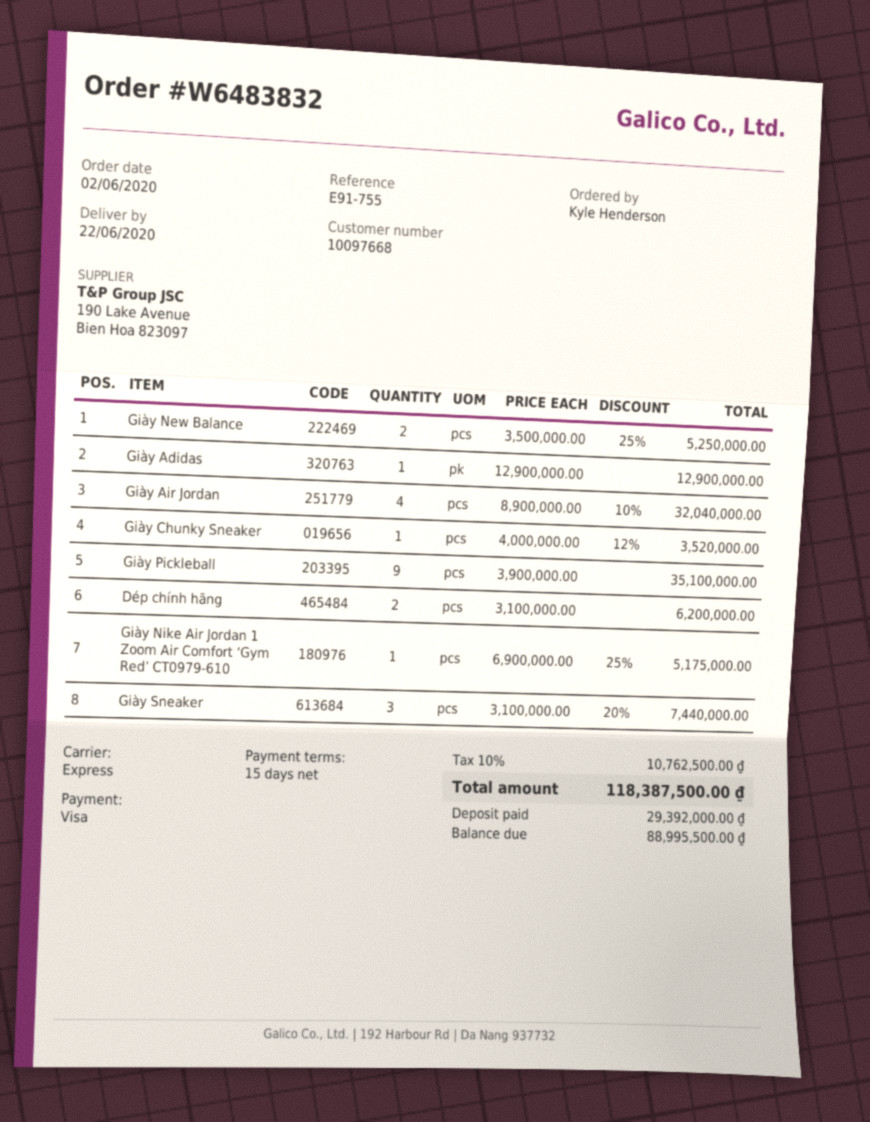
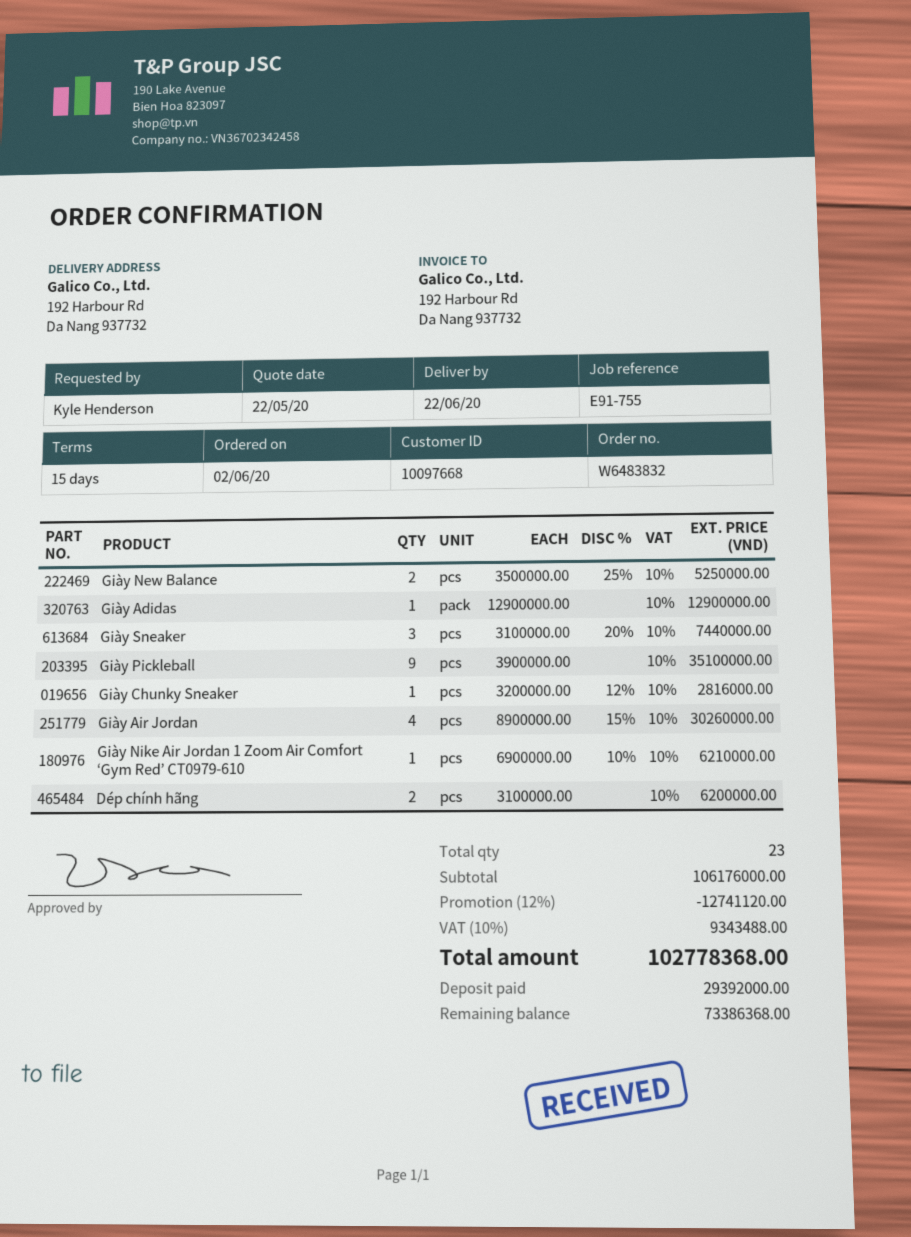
Giày Air Jordan: 4 x 8900000.00 - 10% = 32040000.00 -> 4 x 8900000.00 - 15% = 30260000.00
Giày Chunky Sneaker: 1 x 4000000.00 - 12% = 3520000.00 -> 1 x 3200000.00 - 12% = 2816000.00
Giày Nike Air Jordan 1 Zoom Air Comfort ‘Gym Red’ CT0979-610: 1 x 6900000.00 - 25% = 5175000.00 -> 1 x 6900000.00 - 10% = 6210000.00
discount: none -> 12% = 12741120.00
tax: 10% = 10762500.00 -> 10% = 9343488.00
total: 118387500.00 -> 102778368.00
balance: 88995500.00 -> 73386368.00

